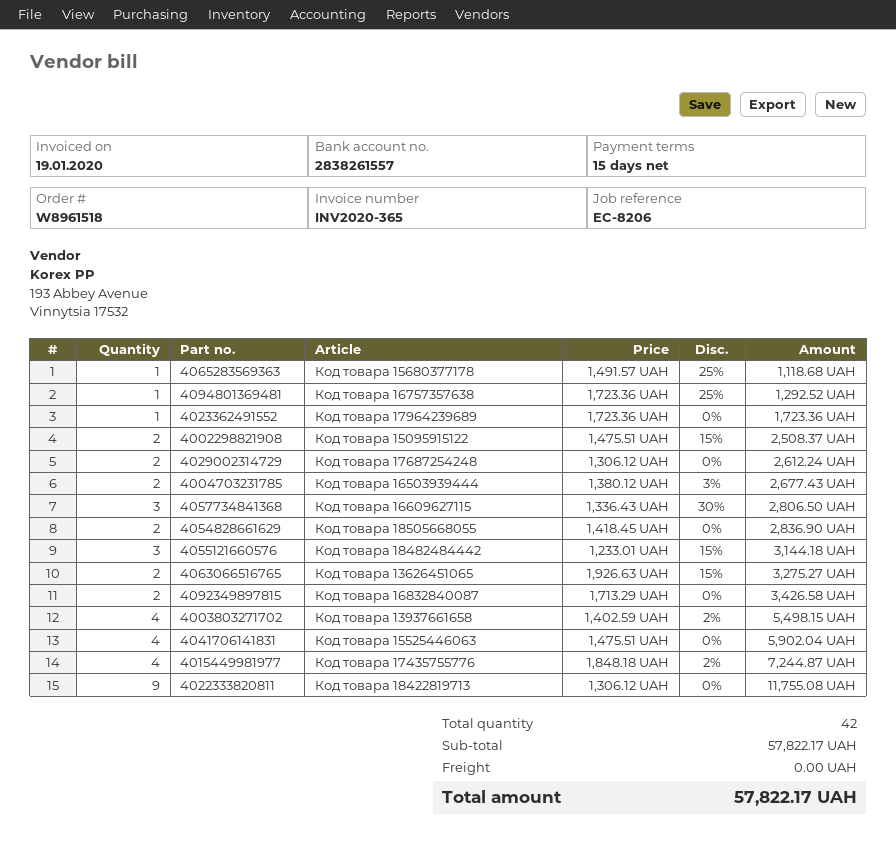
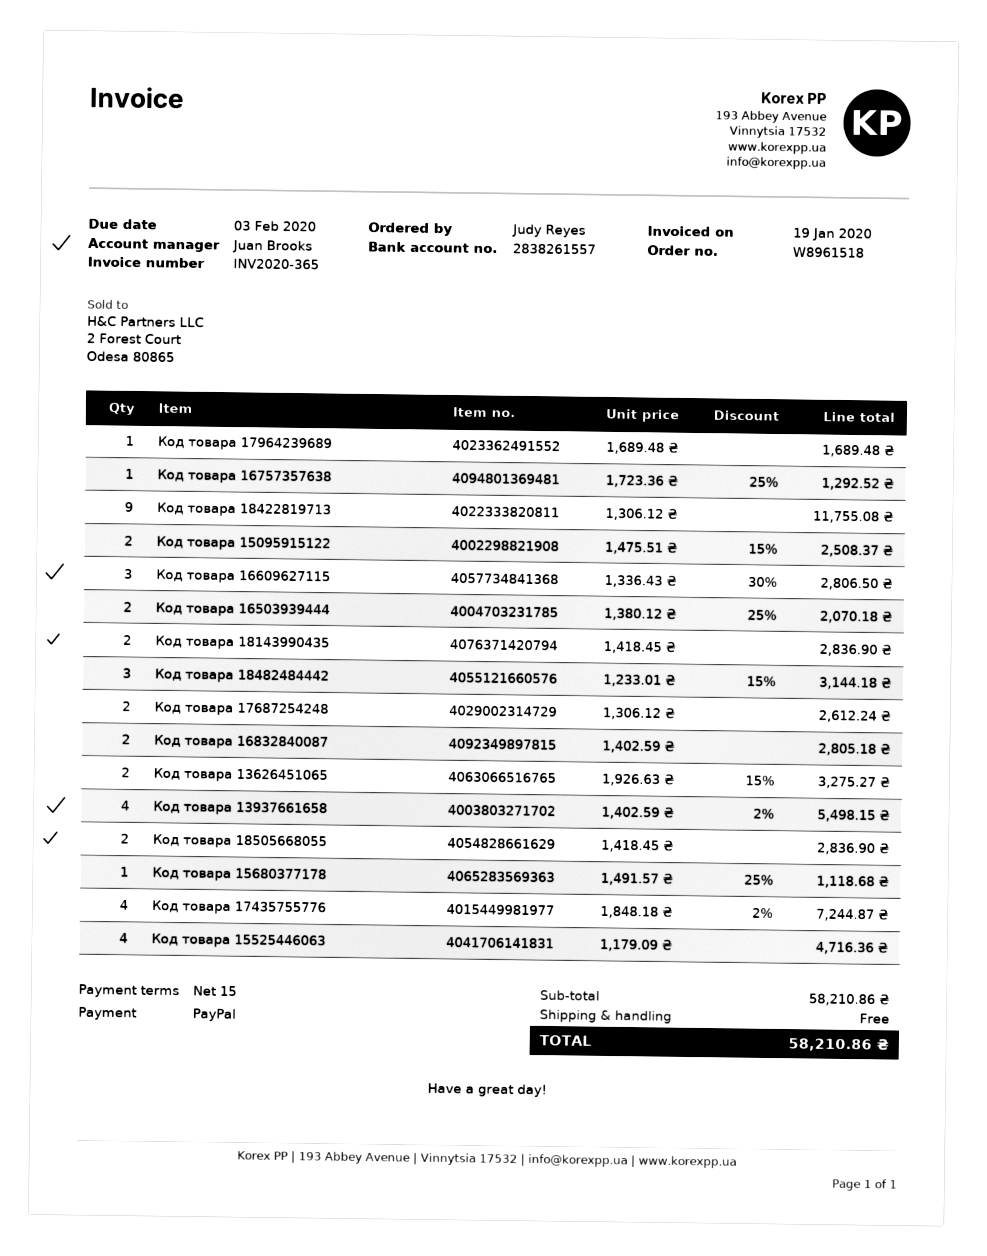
Код товара 17964239689: 1 x 1723.36 = 1723.36 -> 1 x 1689.48 = 1689.48
Код товара 16503939444: 2 x 1380.12 - 3% = 2677.43 -> 2 x 1380.12 - 25% = 2070.18
Код товара 16832840087: 2 x 1713.29 = 3426.58 -> 2 x 1402.59 = 2805.18
Код товара 15525446063: 4 x 1475.51 = 5902.04 -> 4 x 1179.09 = 4716.36
Код товара 18143990435: none -> 2 x 1418.45 = 2836.90
subtotal: 57822.17 -> 58210.86
total: 57822.17 -> 58210.86

